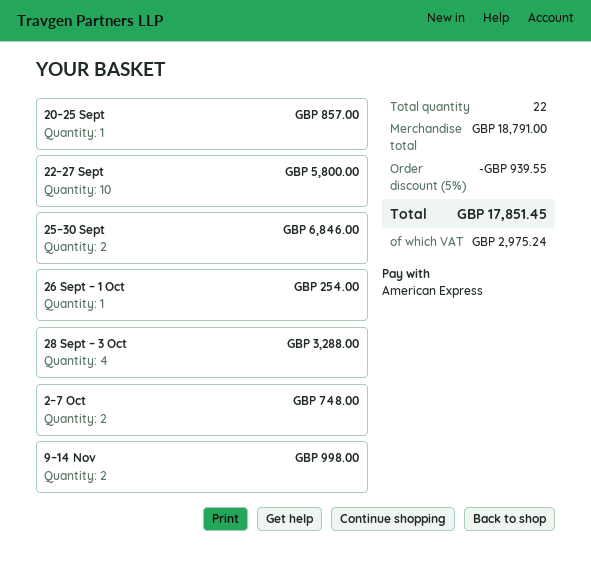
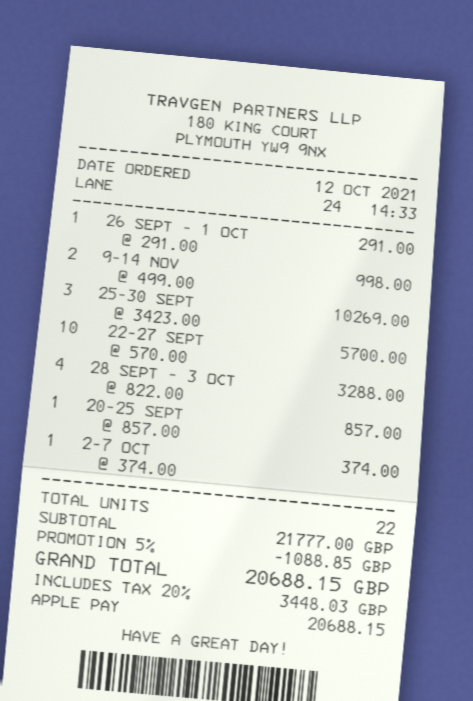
payment method: American Express -> Apple Pay
22–27 Sept: 10 for 5800.00 -> 10 for 5700.00
25–30 Sept: 2 for 6846.00 -> 3 for 10269.00
26 Sept – 1 Oct: 1 for 254.00 -> 1 for 291.00
2–7 Oct: 2 for 748.00 -> 1 for 374.00
subtotal: 18791.00 -> 21777.00
discount: 5% = 939.55 -> 5% = 1088.85
tax: 2975.24 -> 3448.03
total: 17851.45 -> 20688.15

